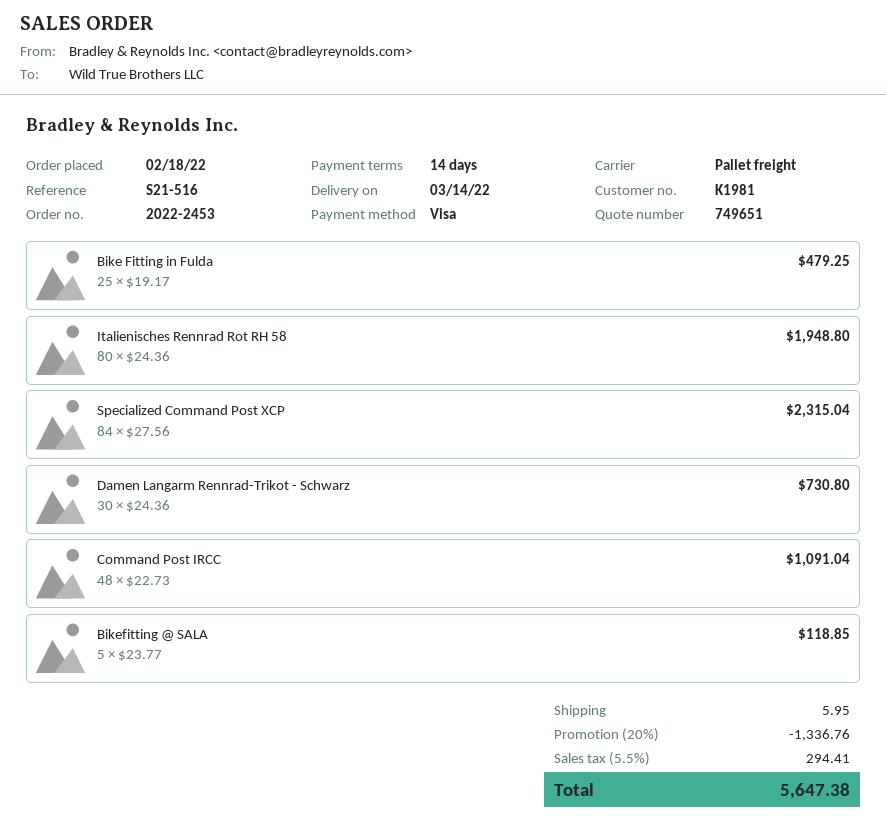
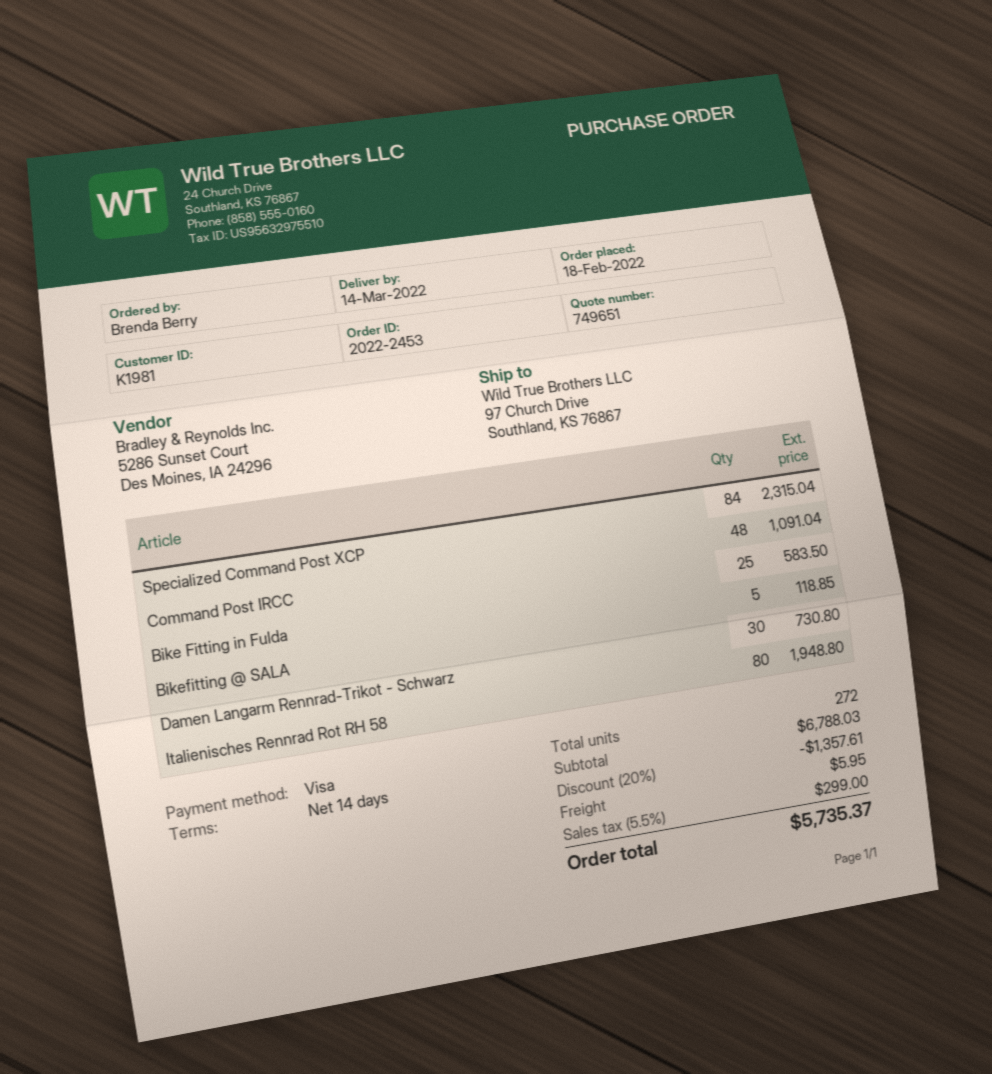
Bike Fitting in Fulda: 25 for 479.25 -> 25 for 583.50
discount: 20% = 1336.76 -> 20% = 1357.61
tax: 5.5% = 294.41 -> 5.5% = 299.00
total: 5647.38 -> 5735.37

